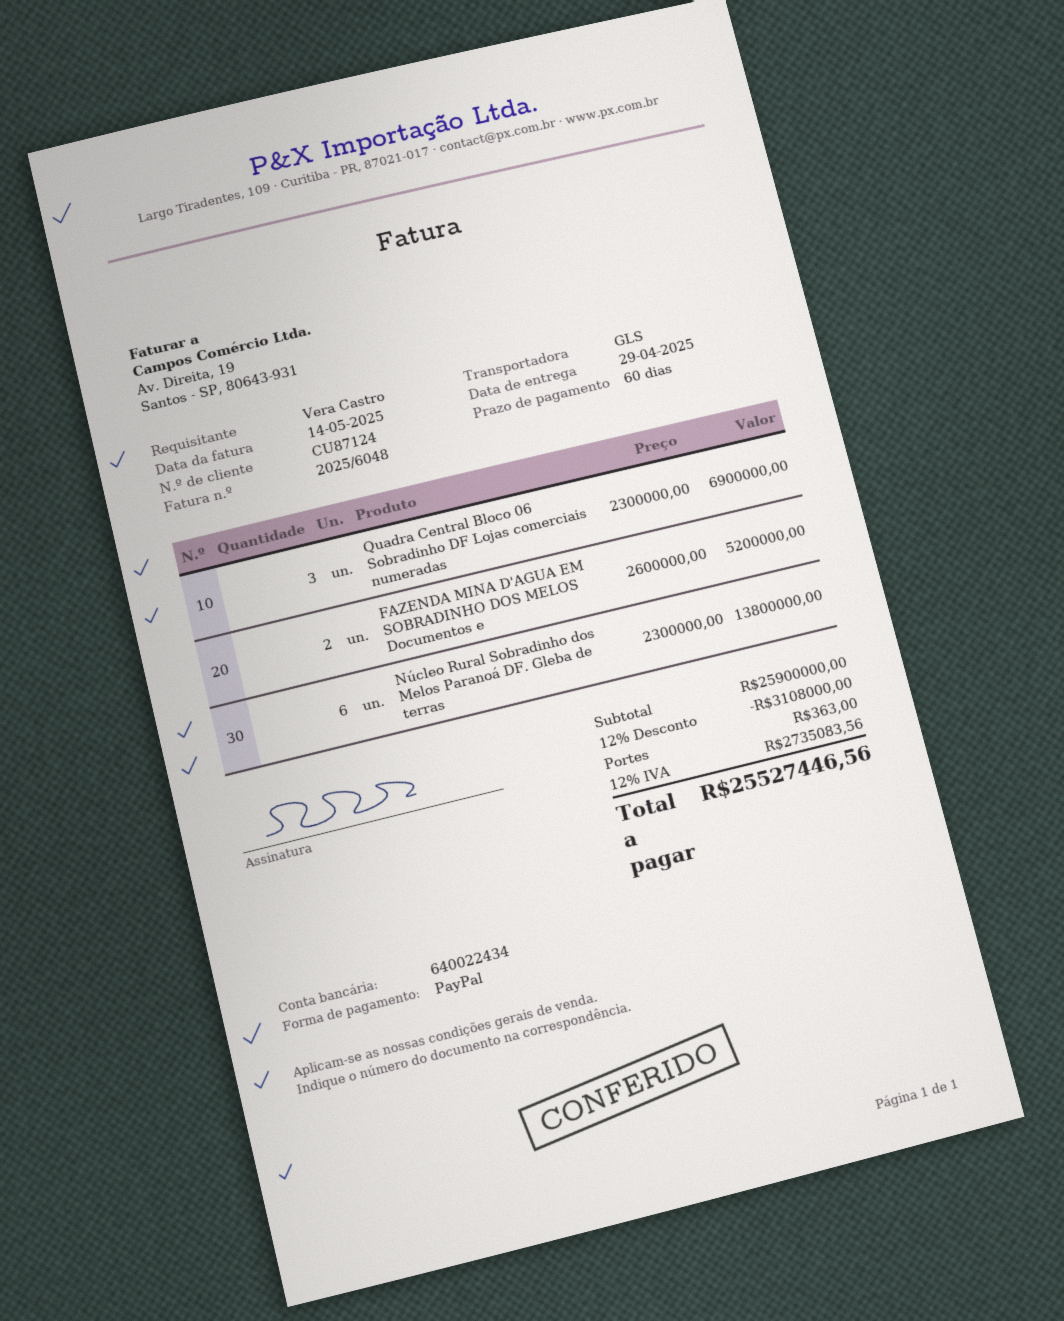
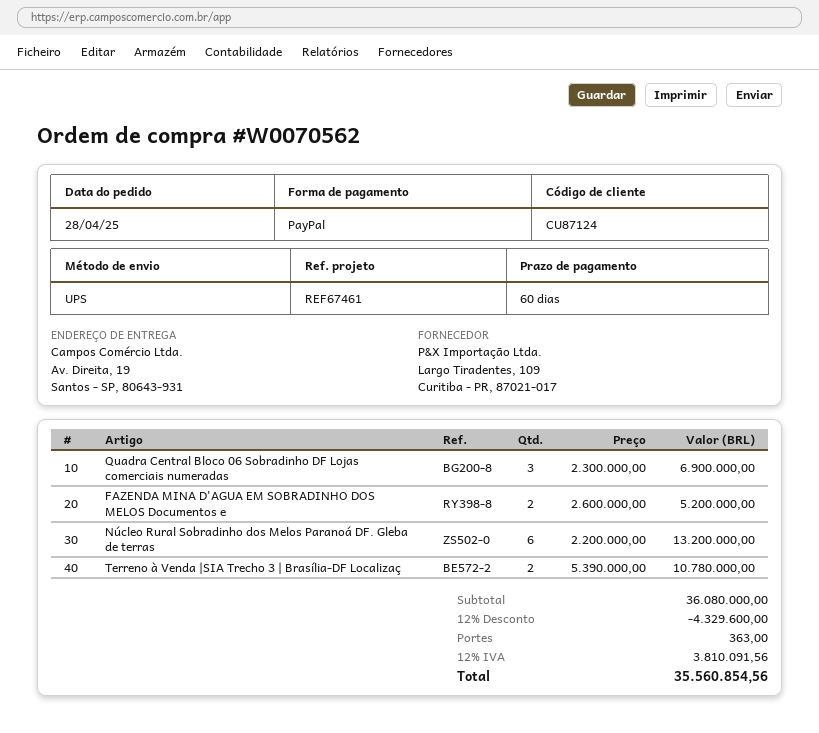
shipping method: GLS -> UPS
Núcleo Rural Sobradinho dos Melos Paranoá DF. Gleba de terras: 6 x 2300000.00 = 13800000.00 -> 6 x 2200000.00 = 13200000.00
Terreno à Venda |SIA Trecho 3 | Brasília-DF Localizaç: none -> 2 x 5390000.00 = 10780000.00
subtotal: 25900000.00 -> 36080000.00
discount: 12% = 3108000.00 -> 12% = 4329600.00
tax: 12% = 2735083.56 -> 12% = 3810091.56
total: 25527446.56 -> 35560854.56

